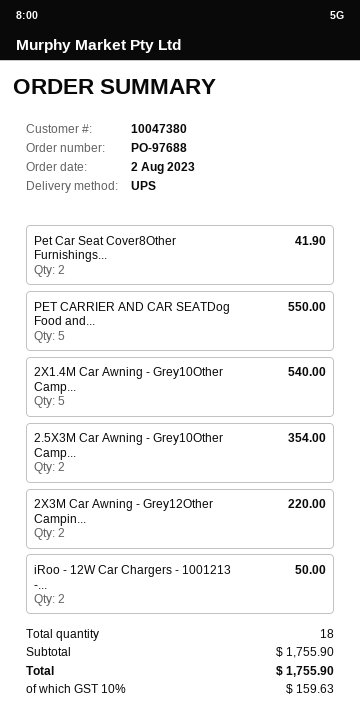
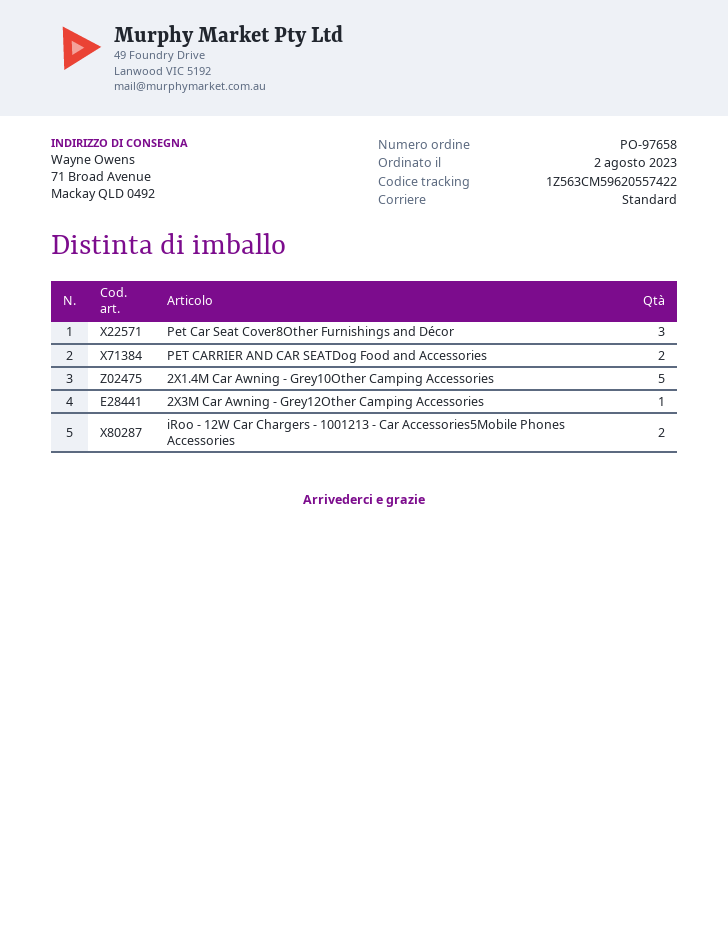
order number: PO-97688 -> PO-97658
shipping method: UPS -> standard
Pet Car Seat Cover8Other Furnishings...: 2 -> 3
PET CARRIER AND CAR SEATDog Food and...: 5 -> 2
2.5X3M Car Awning - Grey10Other Camp...: 2 -> none
2X3M Car Awning - Grey12Other Campin...: 2 -> 1

